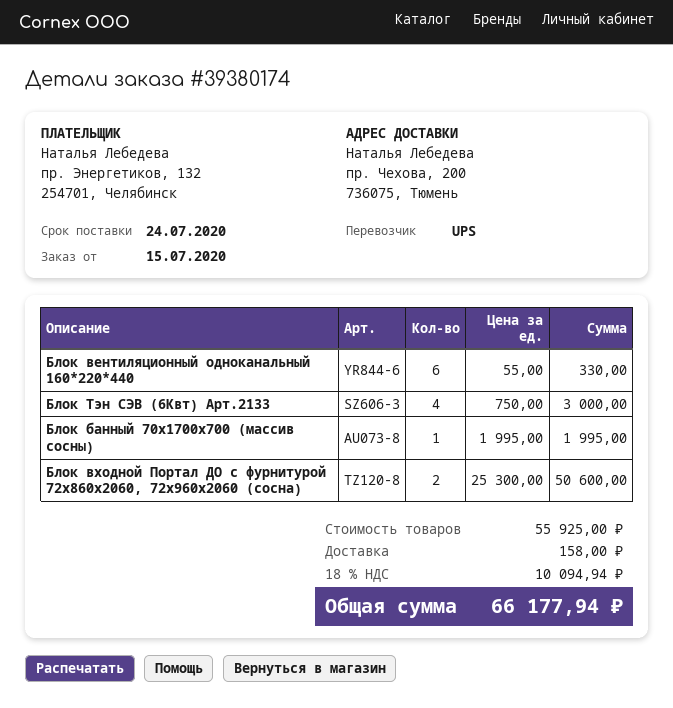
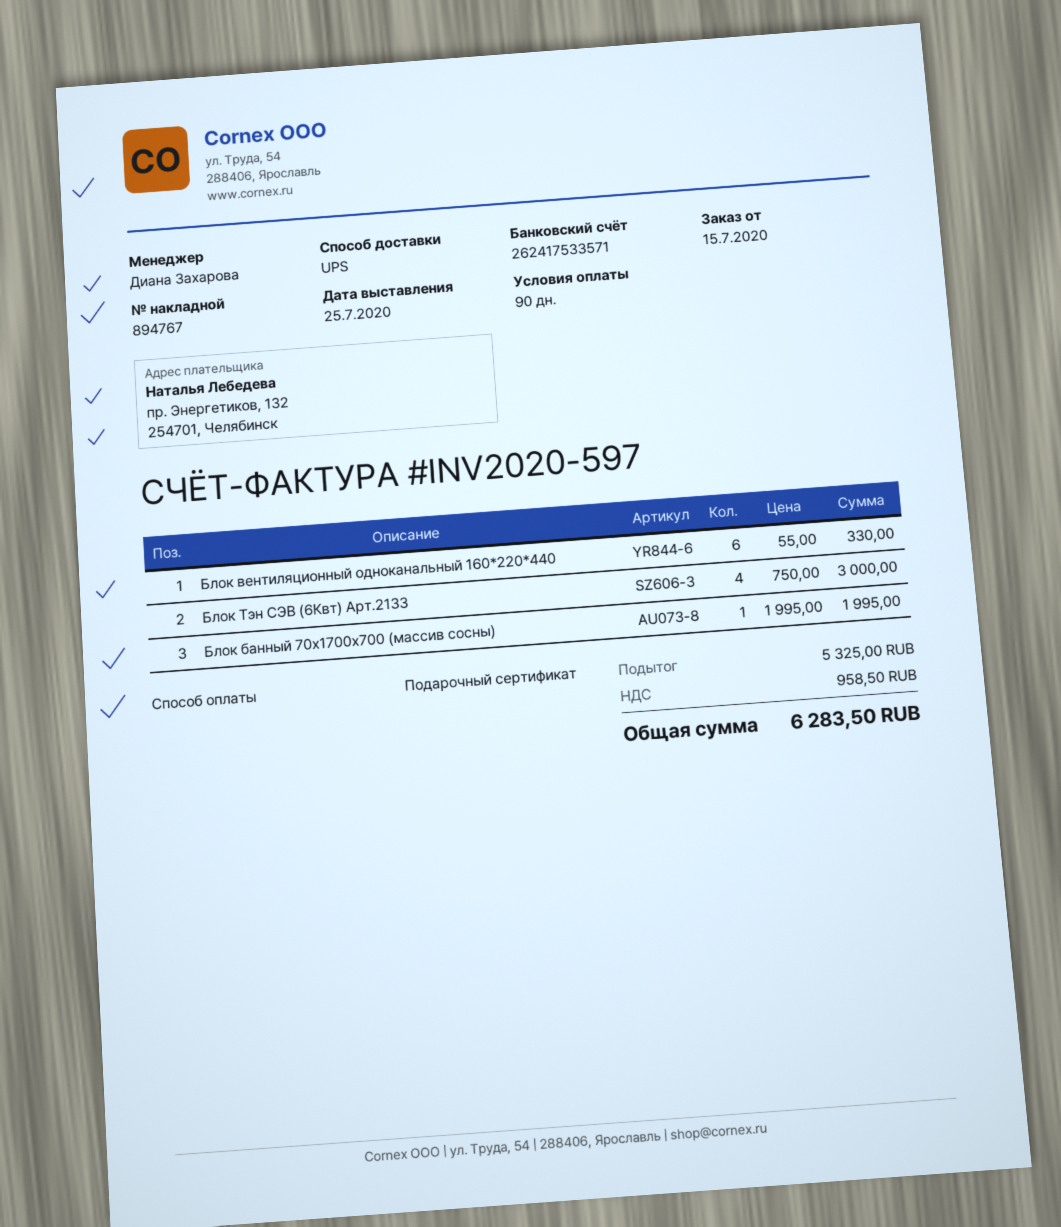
Блок входной Портал ДО с фурнитурой 72х860х2060, 72х960х2060 (сосна): 2 x 25300.00 = 50600.00 -> none
subtotal: 55925.00 -> 5325.00
shipping: 158.00 -> none
tax: 10094.94 -> 958.50
total: 66177.94 -> 6283.50

